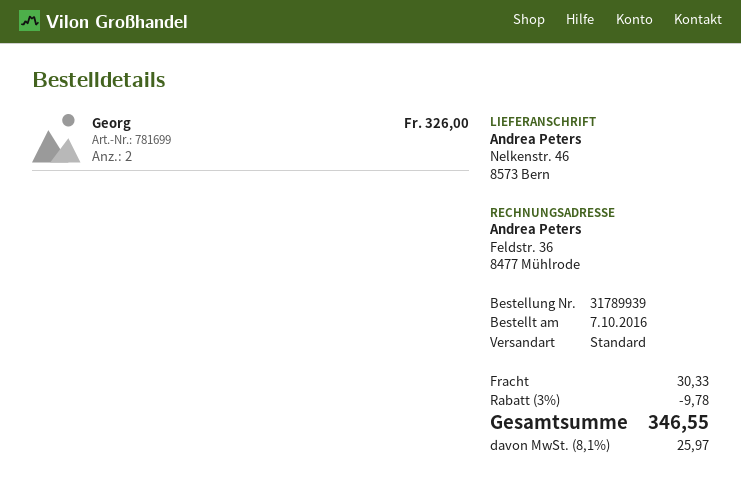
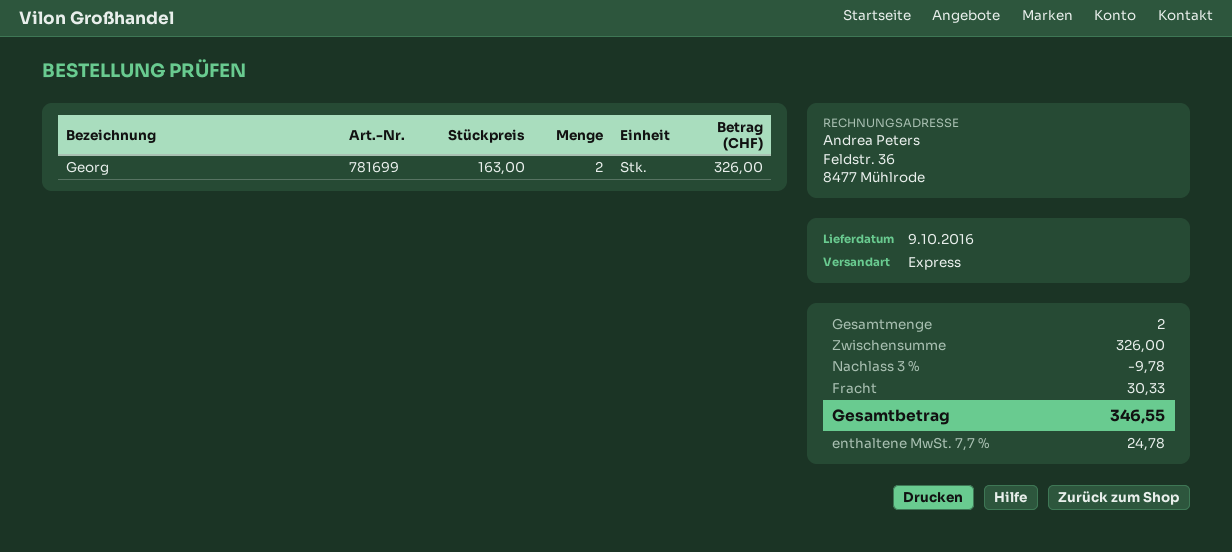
shipping method: standard -> express
tax: 8.1% = 25.97 -> 7.7% = 24.78

